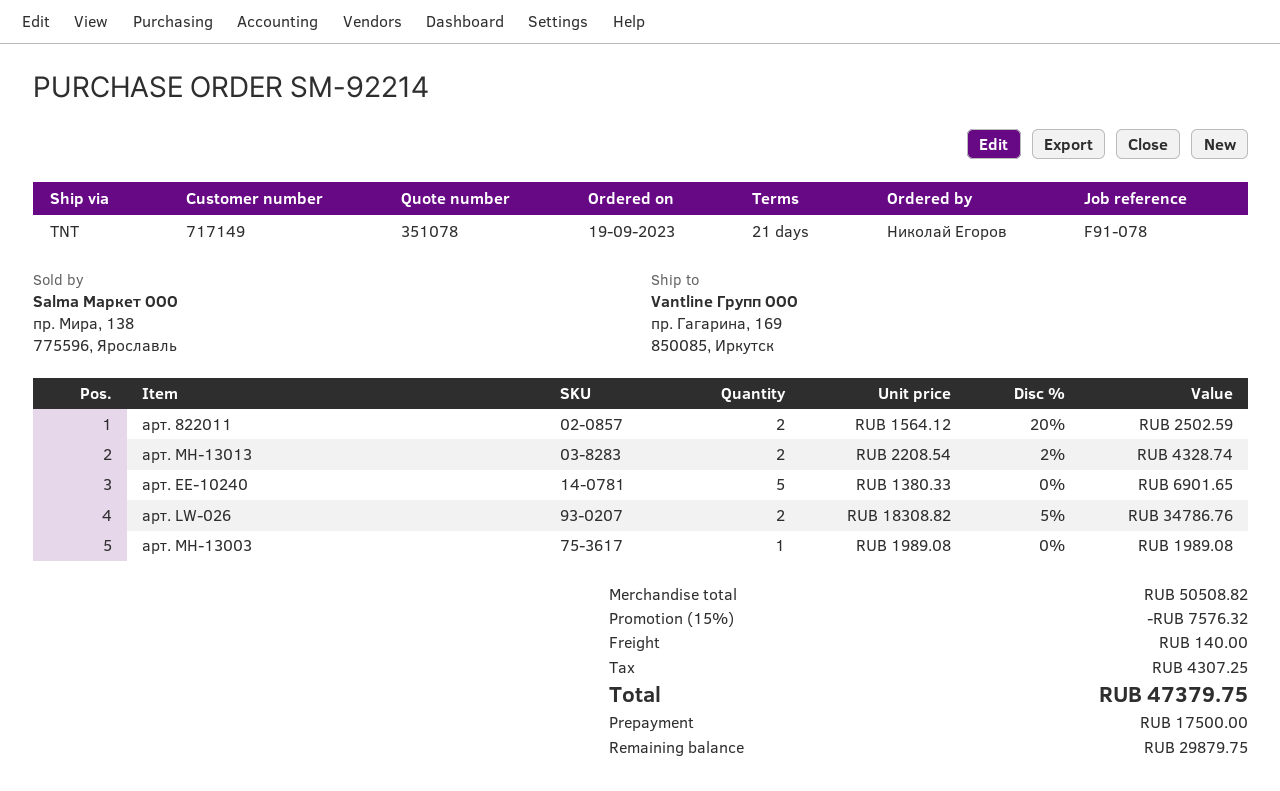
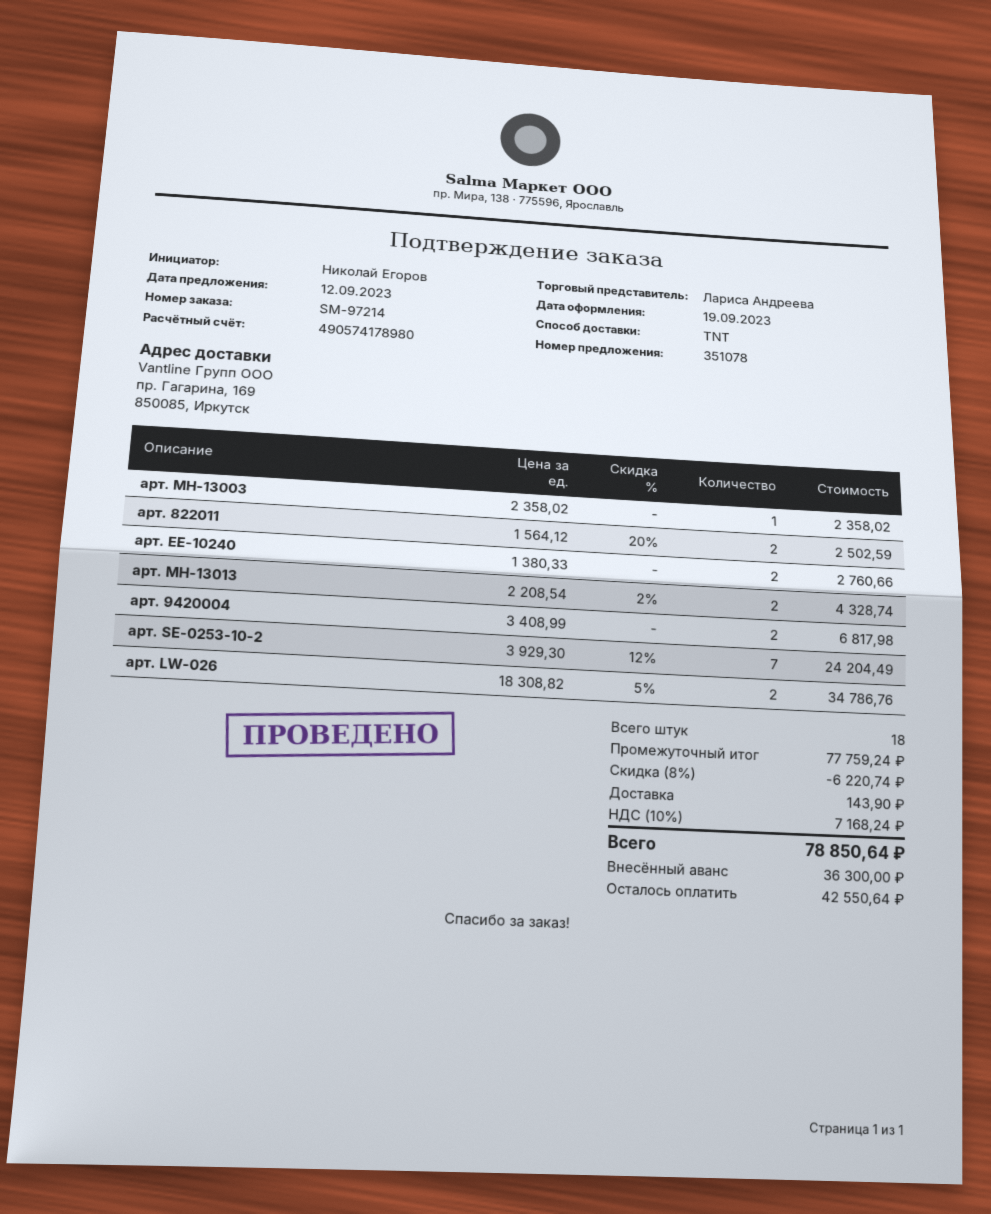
order number: SM-92214 -> SM-97214
арт. EE-10240: 5 x 1380.33 = 6901.65 -> 2 x 1380.33 = 2760.66
арт. MH-13003: 1 x 1989.08 = 1989.08 -> 1 x 2358.02 = 2358.02
арт. 9420004: none -> 2 x 3408.99 = 6817.98
арт. SE-0253-10-2: none -> 7 x 3929.30 - 12% = 24204.49
subtotal: 50508.82 -> 77759.24
discount: 15% = 7576.32 -> 8% = 6220.74
shipping: 140.00 -> 143.90
tax: 4307.25 -> 7168.24
total: 47379.75 -> 78850.64
deposit: 17500.00 -> 36300.00
balance: 29879.75 -> 42550.64

